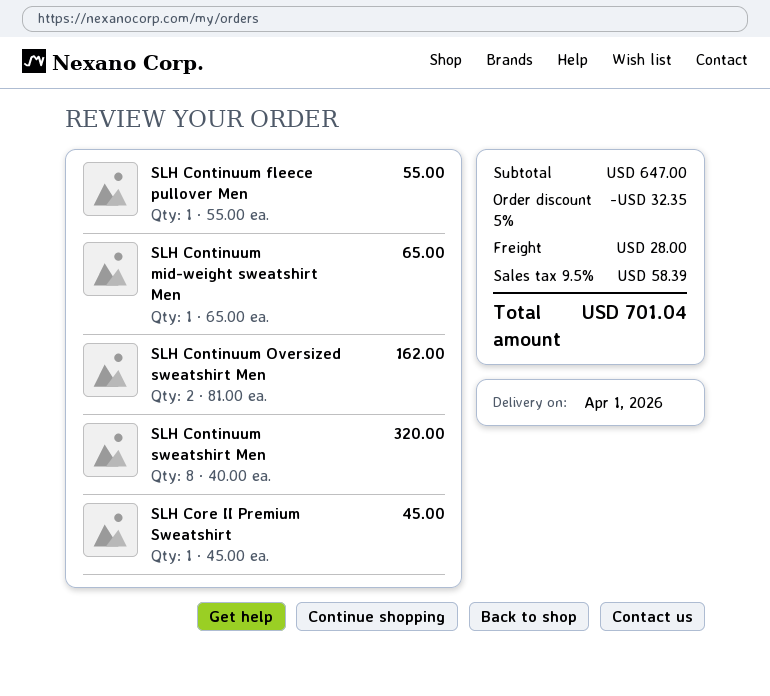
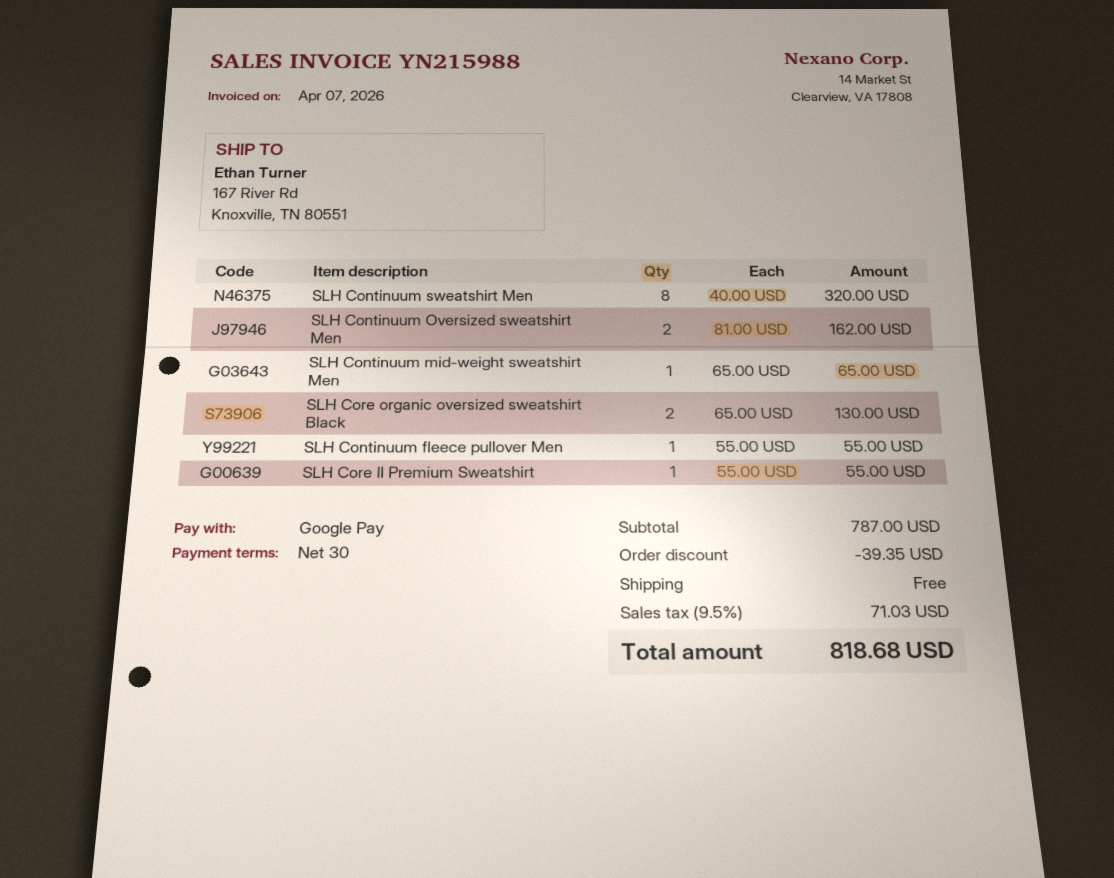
SLH Core II Premium Sweatshirt: 1 x 45.00 = 45.00 -> 1 x 55.00 = 55.00
SLH Core organic oversized sweatshirt Black: none -> 2 x 65.00 = 130.00
subtotal: 647.00 -> 787.00
discount: 32.35 -> 39.35
shipping: 28.00 -> 0.00
tax: 9.5% = 58.39 -> 9.5% = 71.03
total: 701.04 -> 818.68

